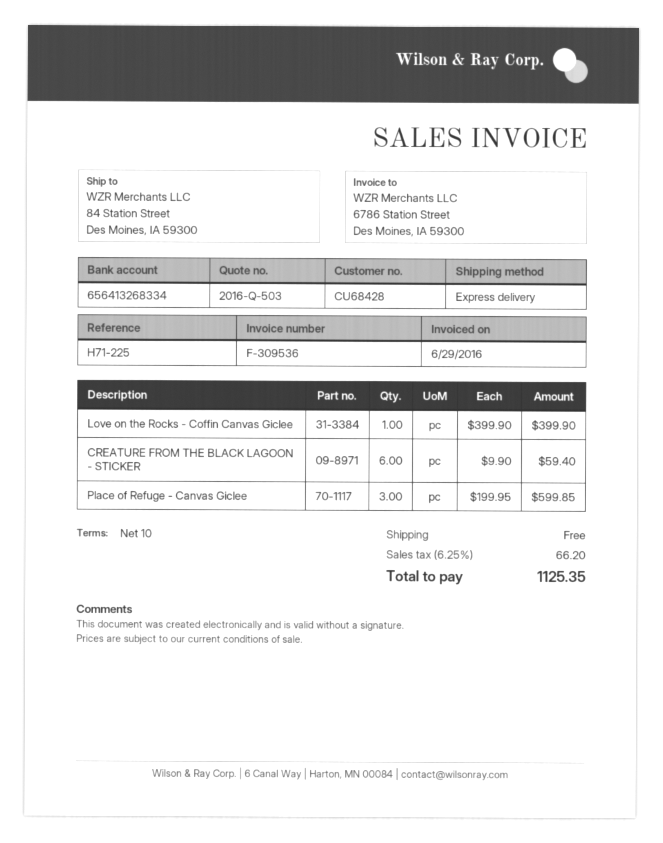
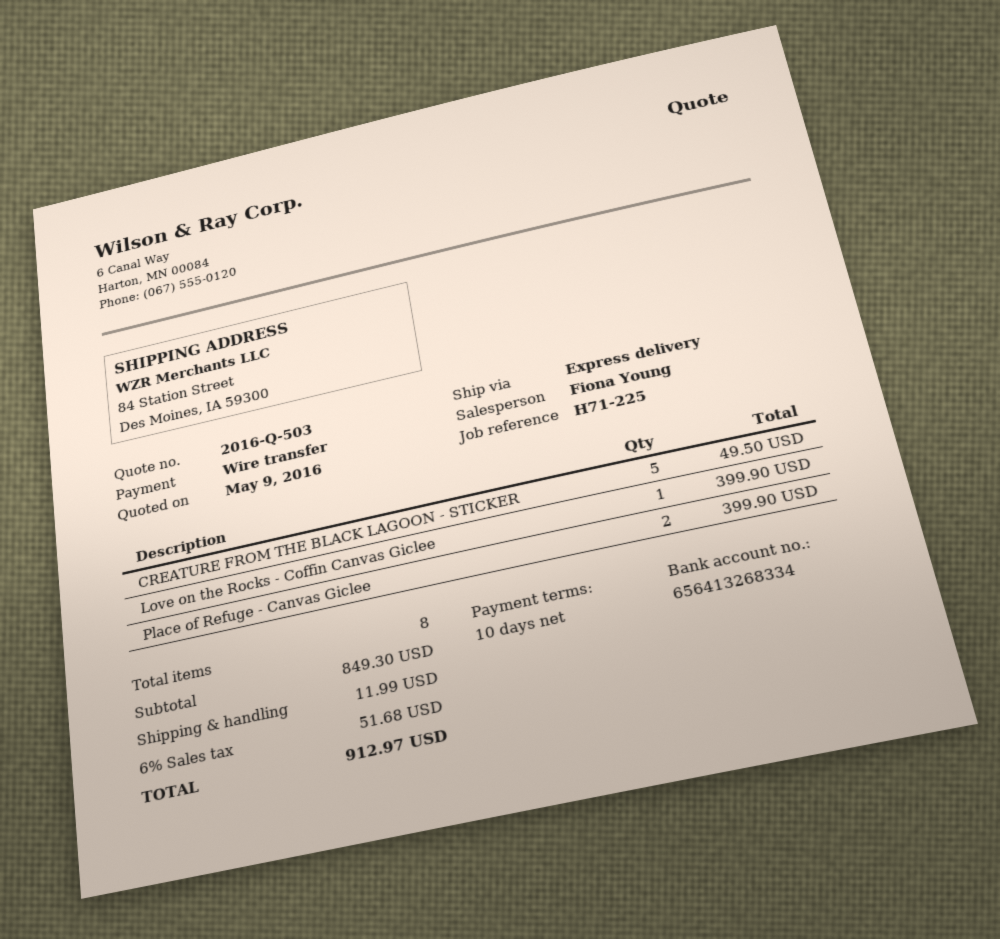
CREATURE FROM THE BLACK LAGOON - STICKER: 6 for 59.40 -> 5 for 49.50
Place of Refuge - Canvas Giclee: 3 for 599.85 -> 2 for 399.90
shipping: 0.00 -> 11.99
tax: 6.25% = 66.20 -> 6% = 51.68
total: 1125.35 -> 912.97

